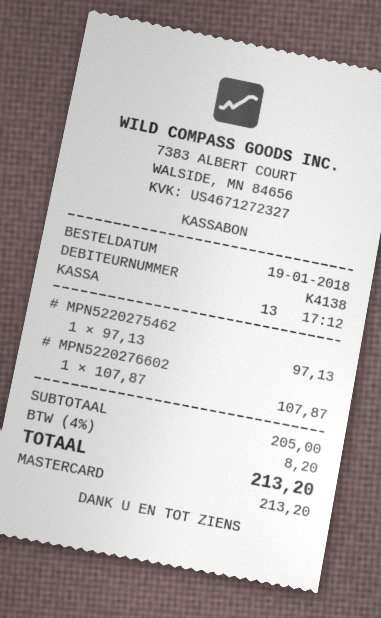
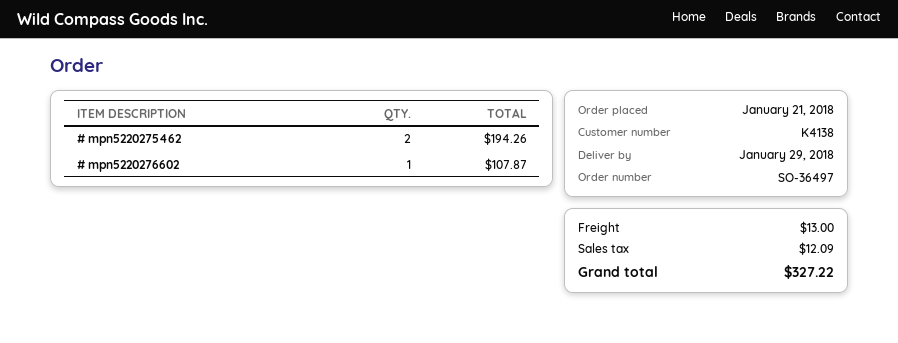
order date: 2018-01-19 -> 2018-01-21
# MPN5220275462: 1 for 97.13 -> 2 for 194.26
shipping: none -> 13.00
tax: 8.20 -> 12.09
total: 213.20 -> 327.22

